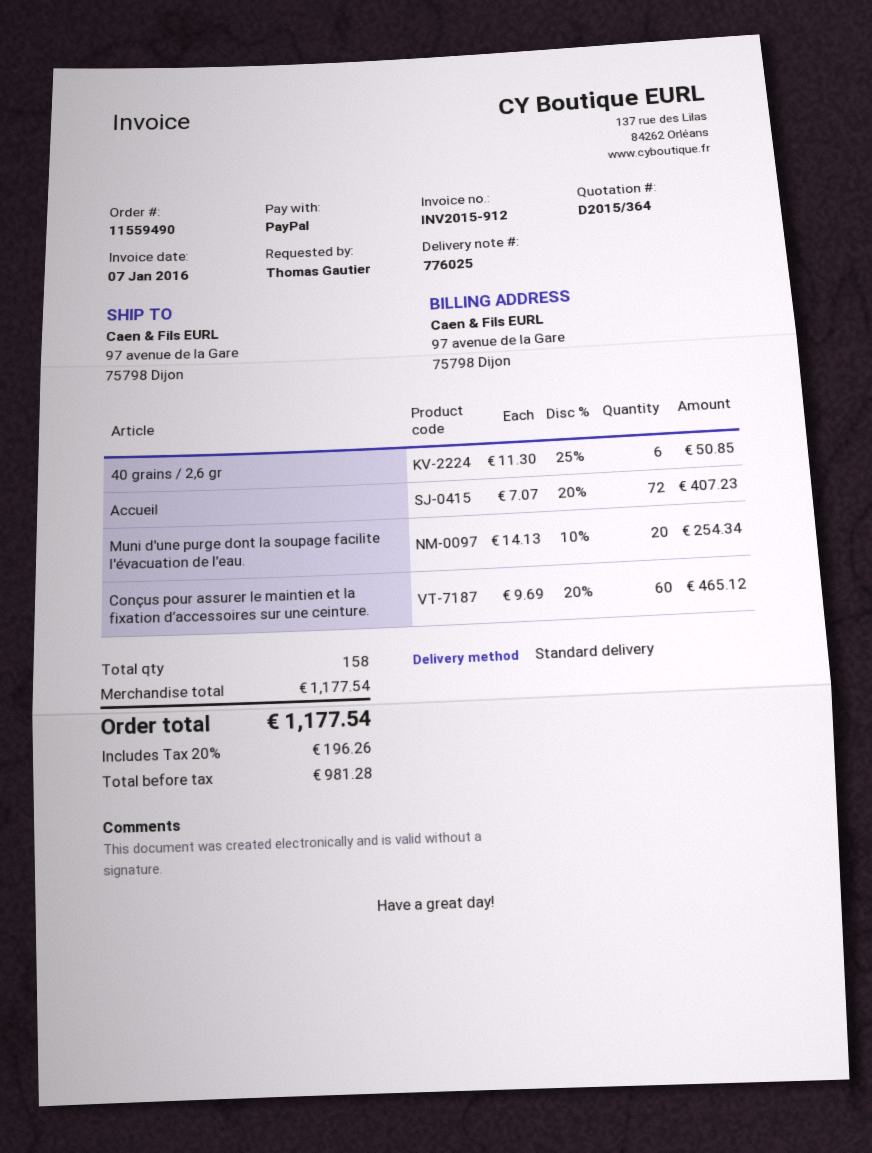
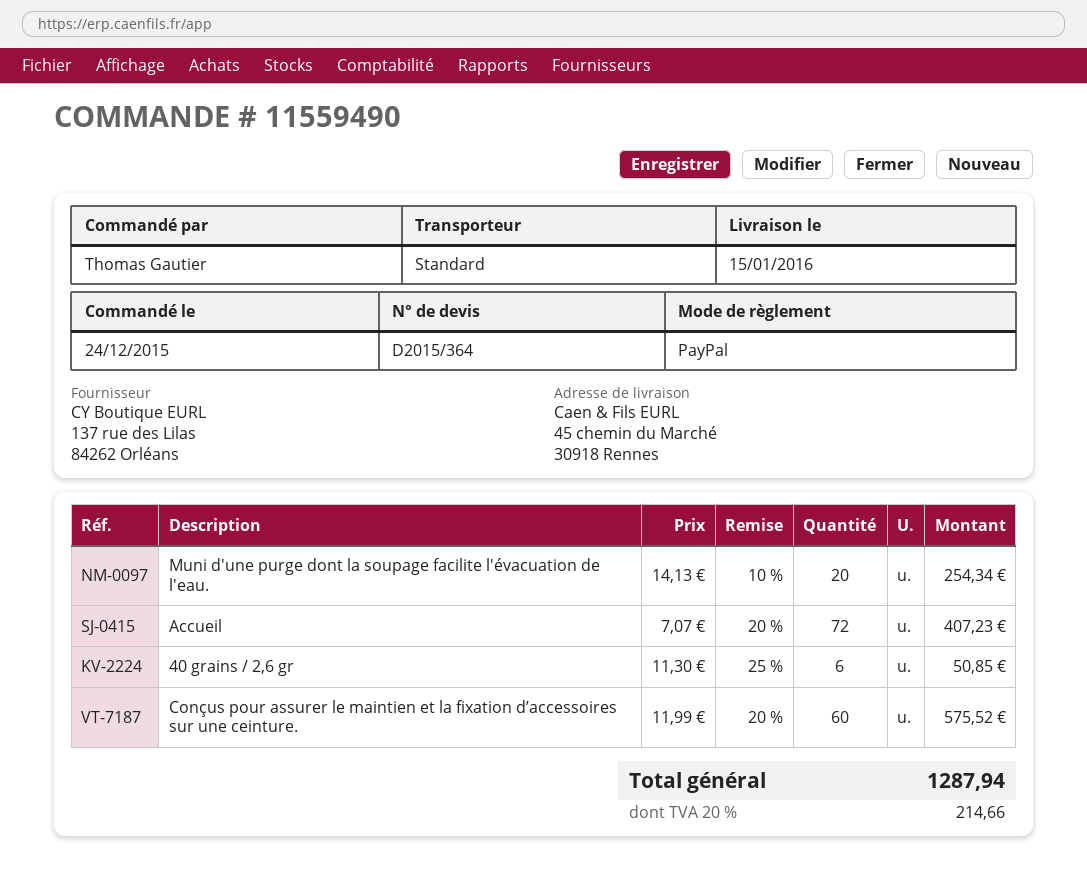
ship to: 97 avenue de la Gare, 75798 Dijon -> 45 chemin du Marché, 30918 Rennes
Conçus pour assurer le maintien et la fixation d’accessoires sur une ceinture.: 60 x 9.69 - 20% = 465.12 -> 60 x 11.99 - 20% = 575.52
tax: 20% = 196.26 -> 20% = 214.66
total: 1177.54 -> 1287.94

